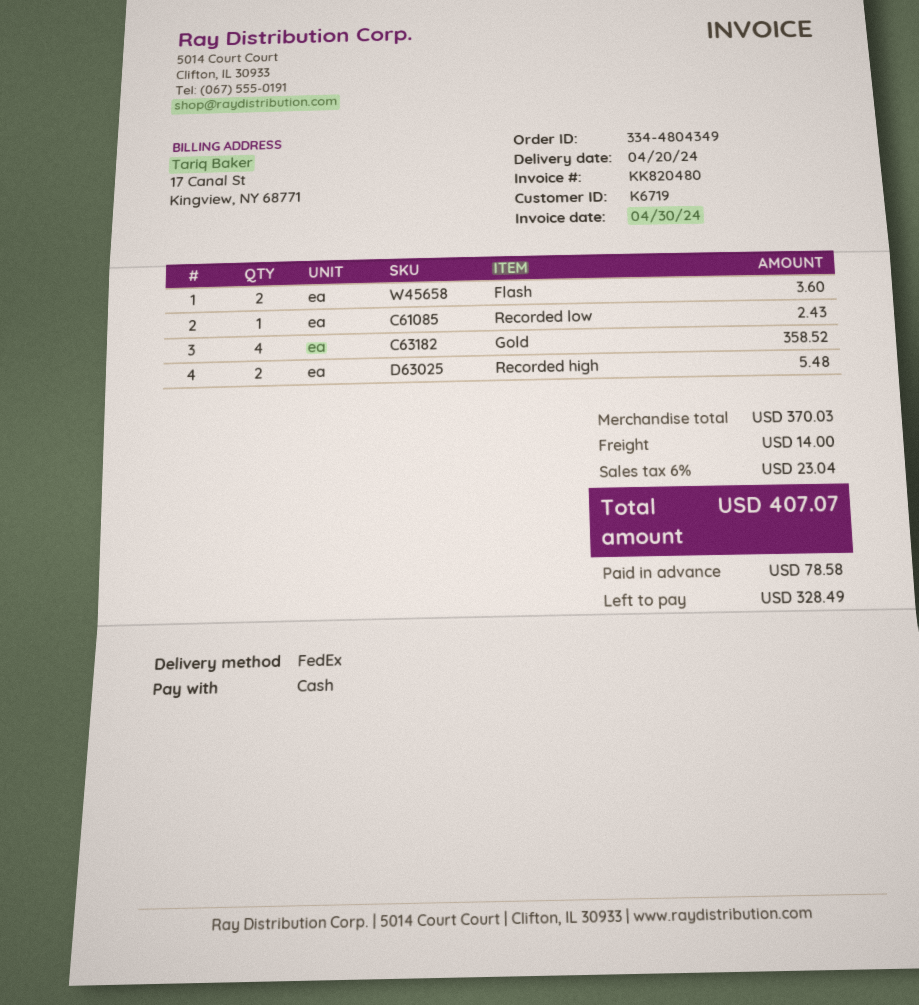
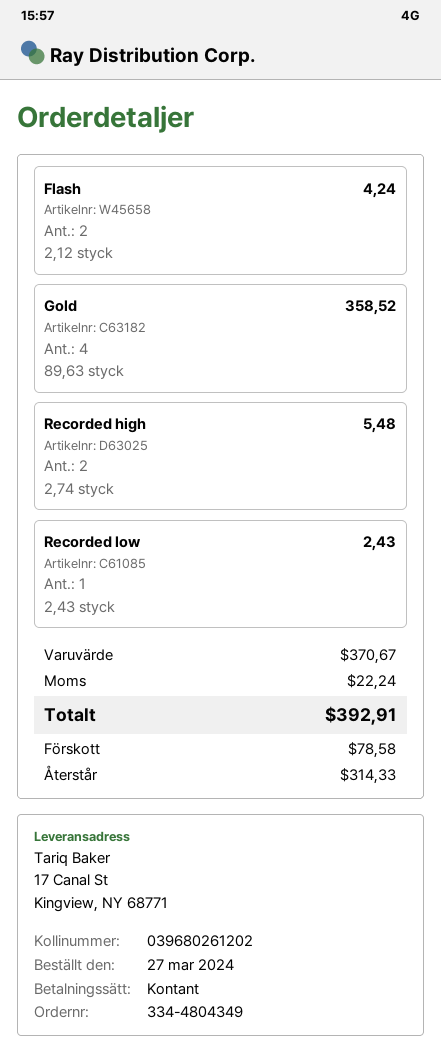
Flash: 2 for 3.60 -> 2 for 4.24
subtotal: 370.03 -> 370.67
shipping: 14.00 -> none
tax: 23.04 -> 22.24
total: 407.07 -> 392.91
balance: 328.49 -> 314.33

